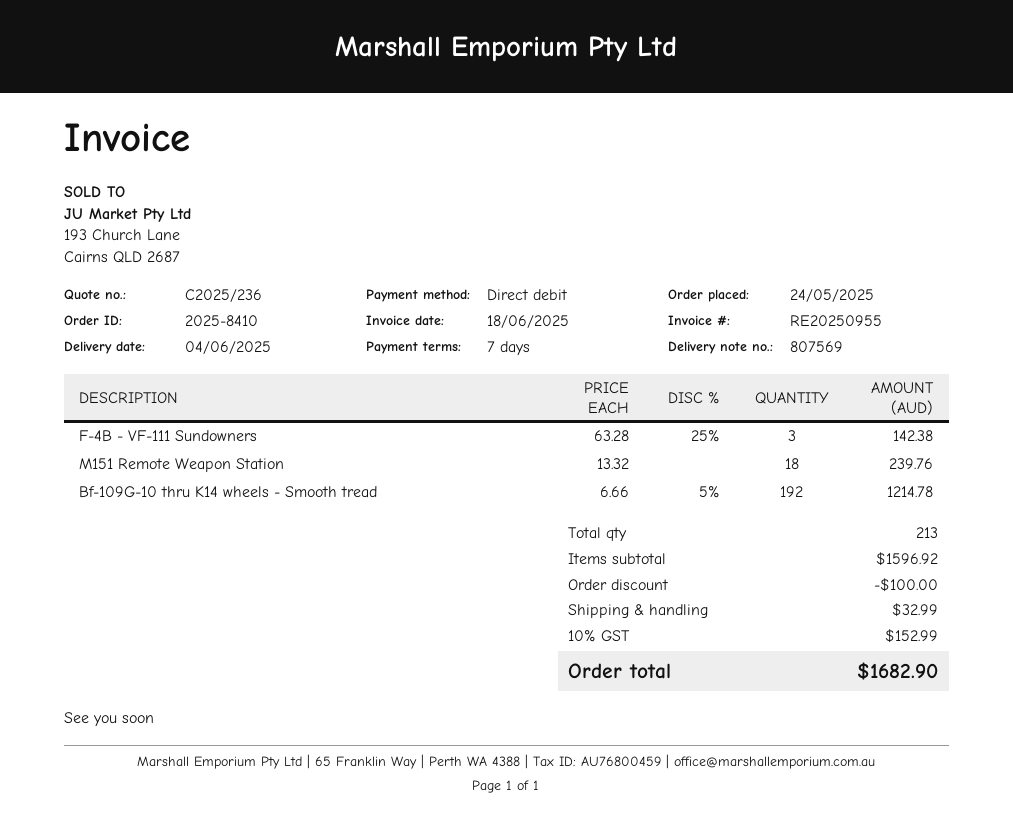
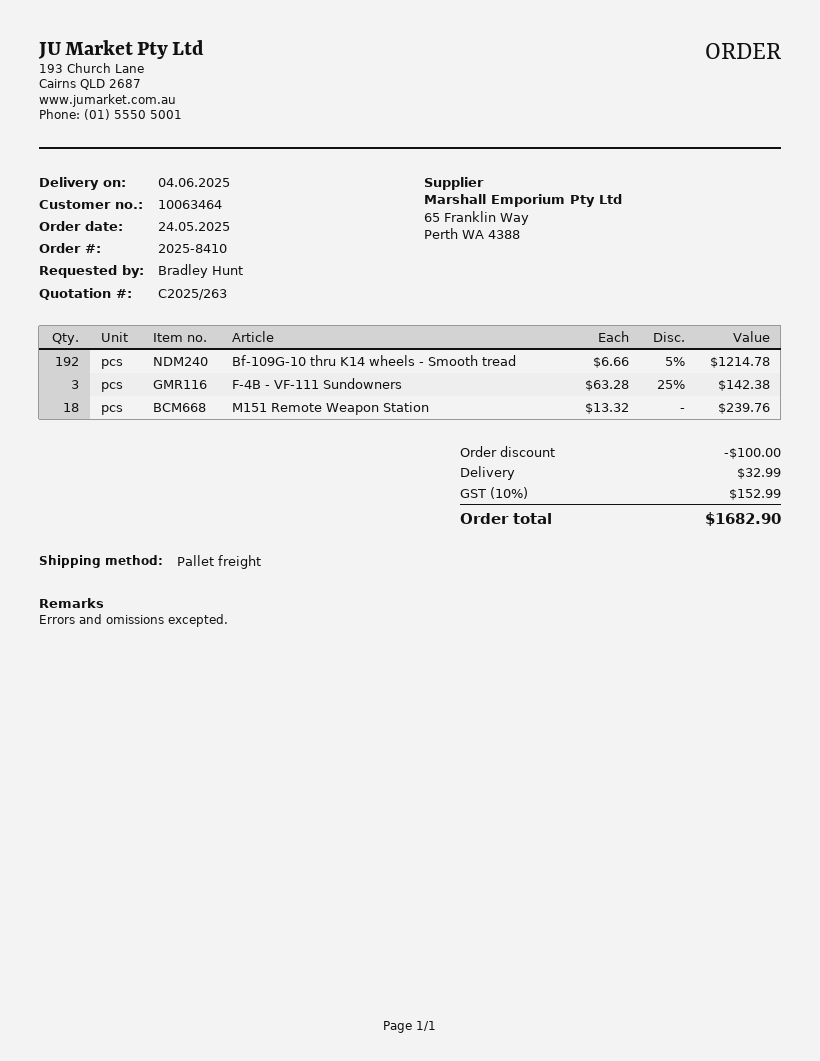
quote number: C2025/236 -> C2025/263

